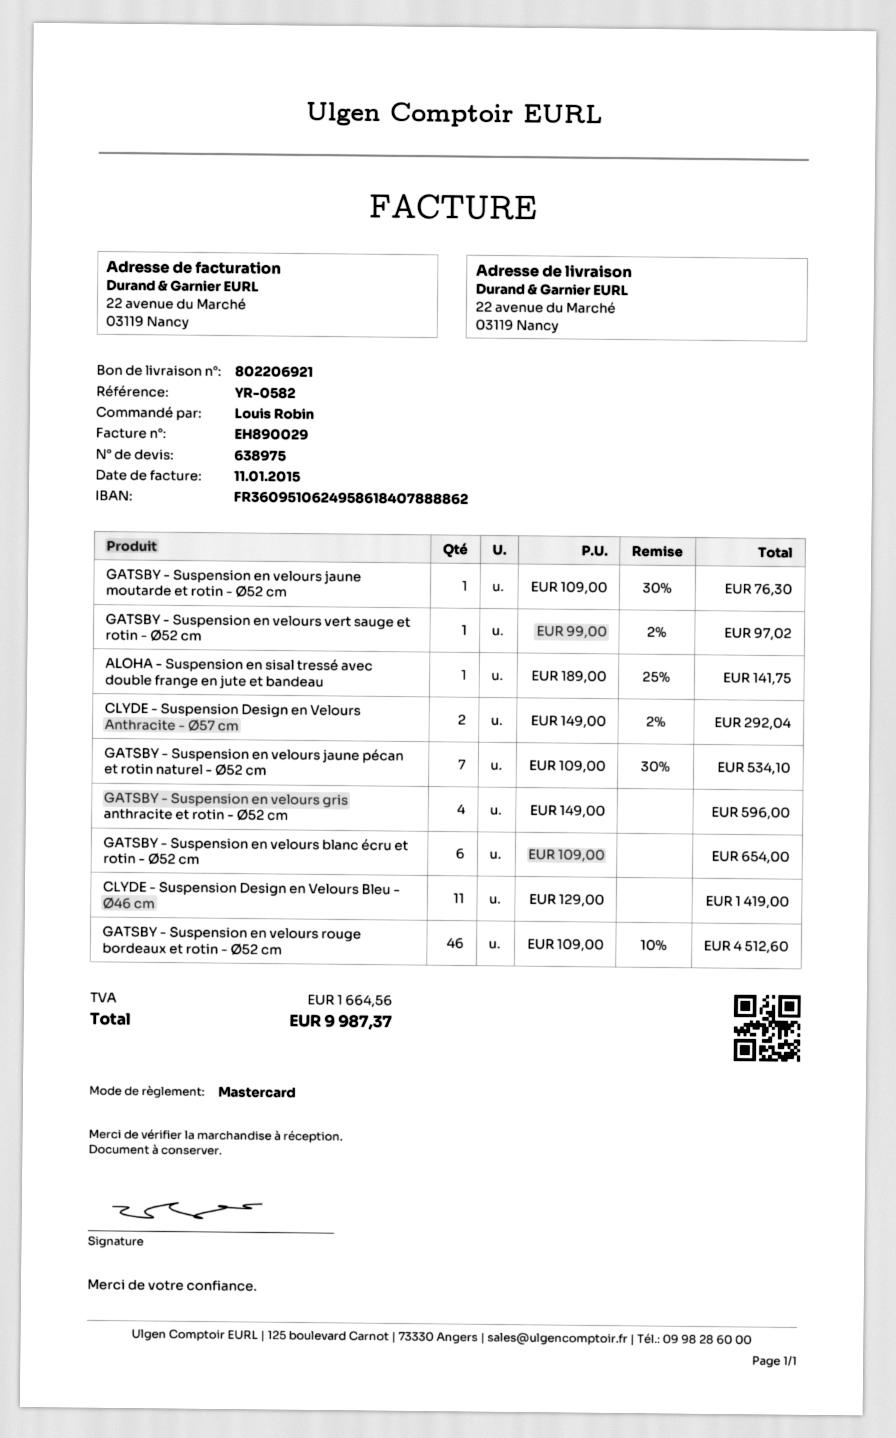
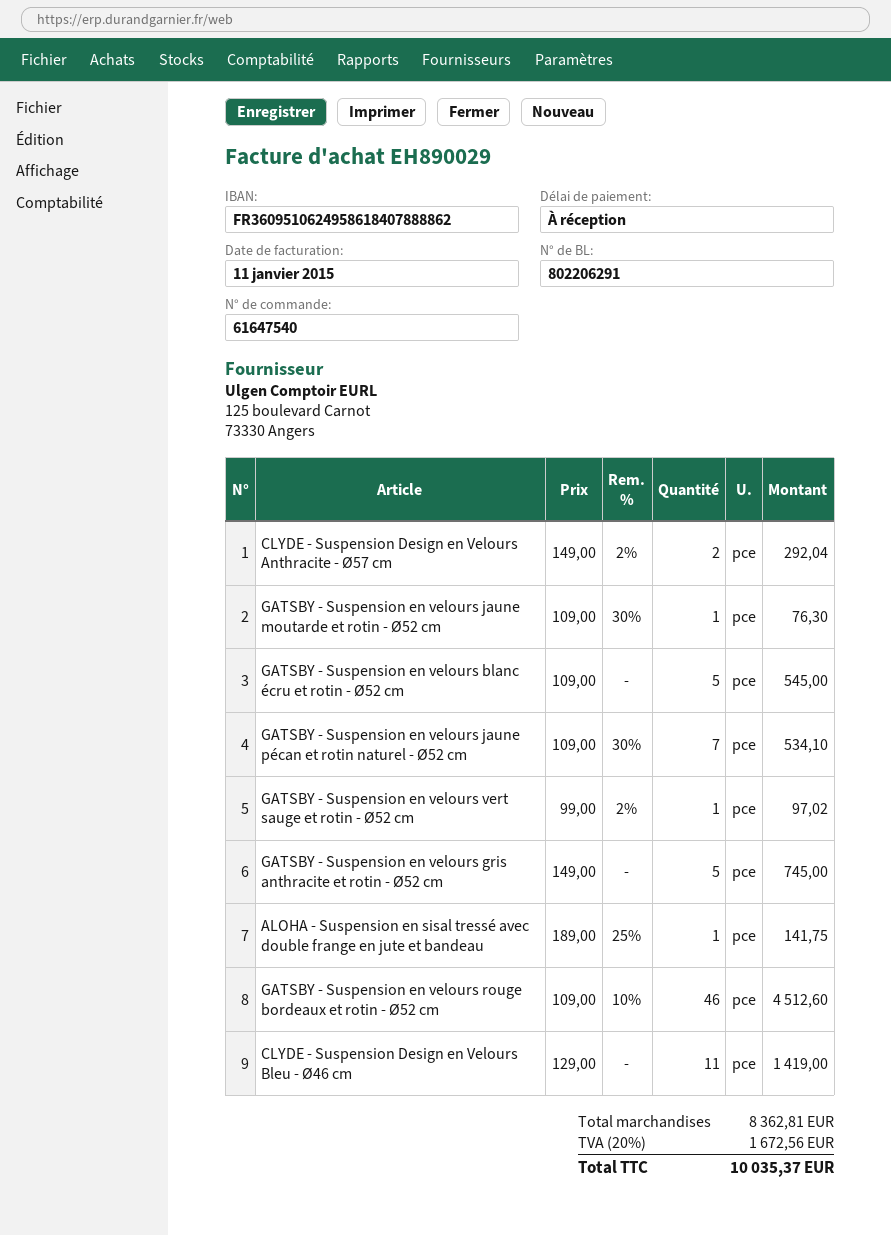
delivery note number: 802206921 -> 802206291
GATSBY - Suspension en velours gris anthracite et rotin - Ø52 cm: 4 x 149.00 = 596.00 -> 5 x 149.00 = 745.00
GATSBY - Suspension en velours blanc écru et rotin - Ø52 cm: 6 x 109.00 = 654.00 -> 5 x 109.00 = 545.00
tax: 1664.56 -> 1672.56
total: 9987.37 -> 10035.37

